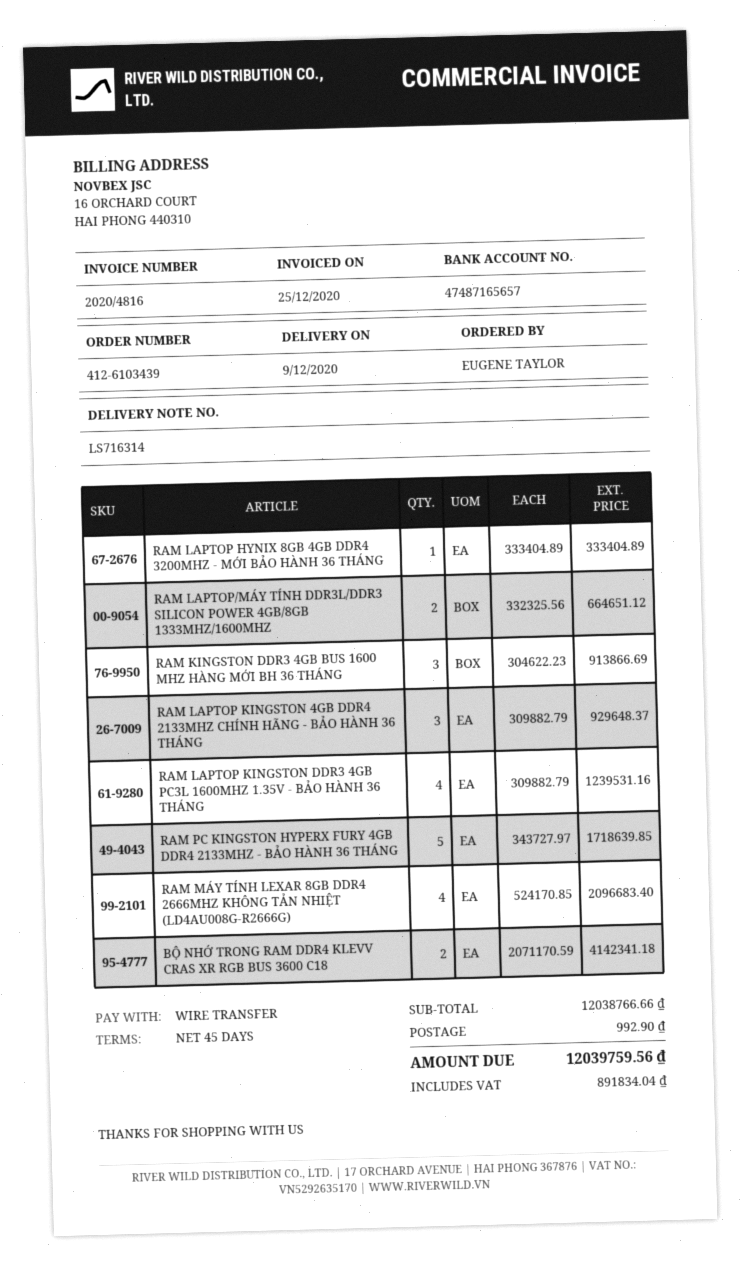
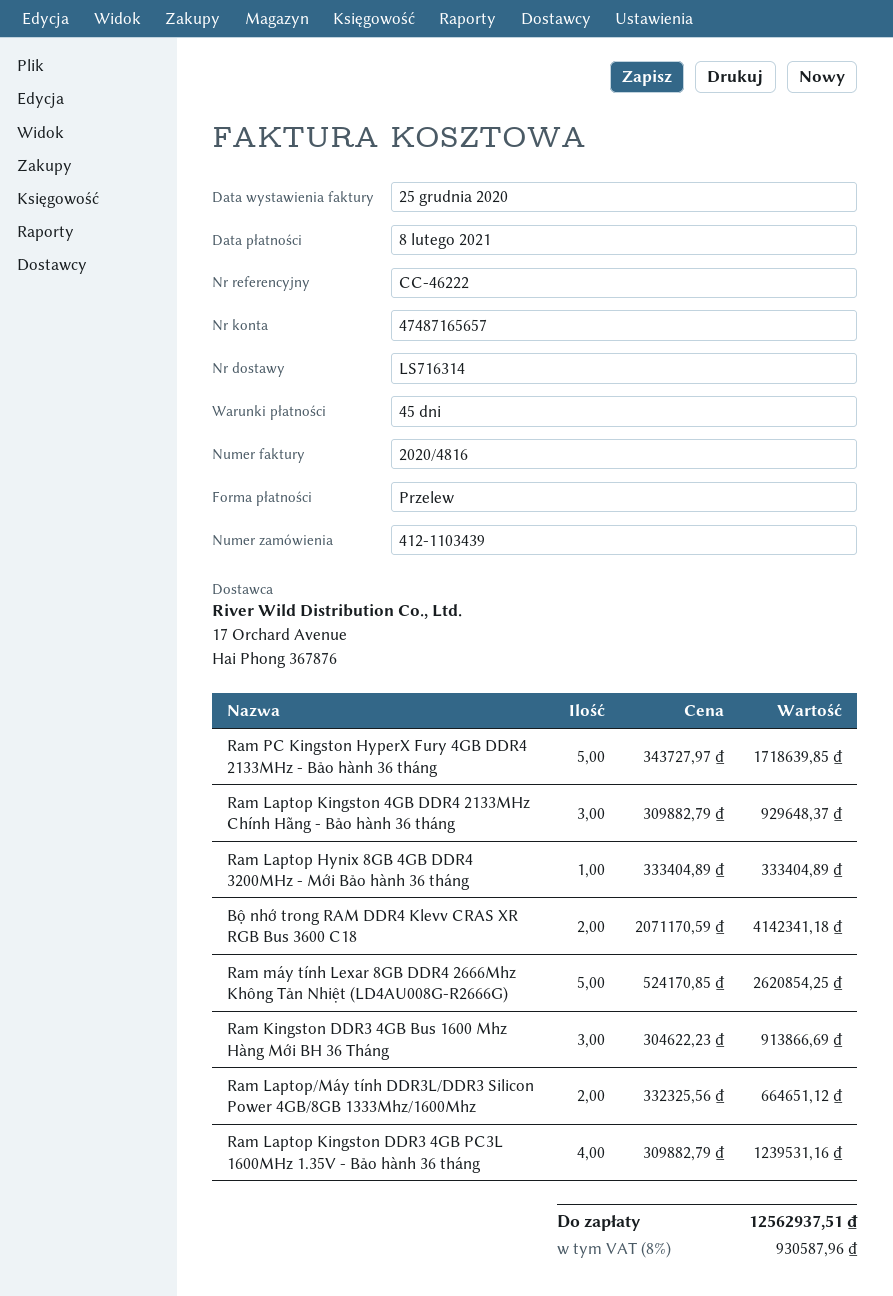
order number: 412-6103439 -> 412-1103439
RAM MÁY TÍNH LEXAR 8GB DDR4 2666MHZ KHÔNG TẢN NHIỆT (LD4AU008G-R2666G): 4 x 524170.85 = 2096683.40 -> 5 x 524170.85 = 2620854.25
shipping: 992.90 -> none
tax: 891834.04 -> 930587.96
total: 12039759.56 -> 12562937.51

